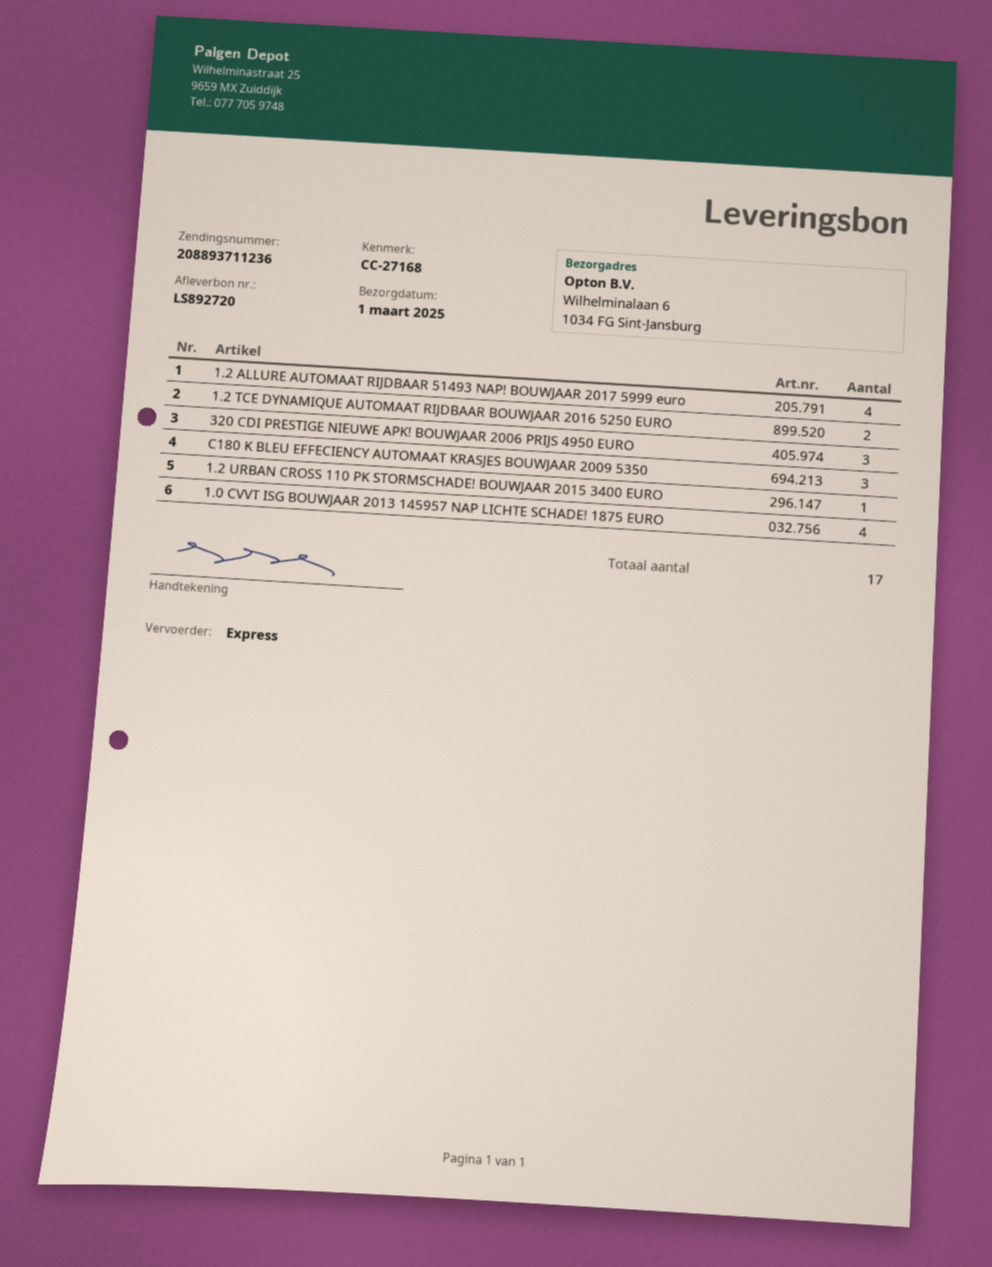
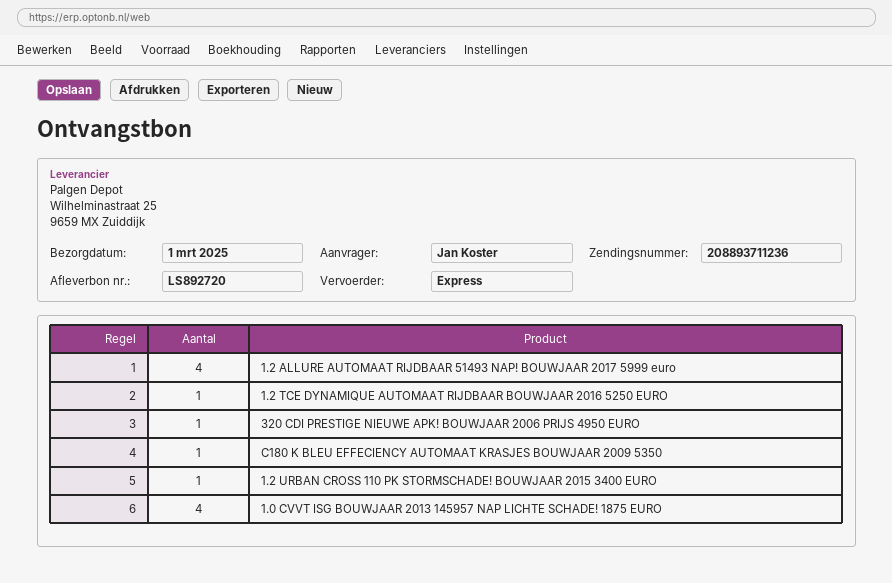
1.2 TCE DYNAMIQUE AUTOMAAT RIJDBAAR BOUWJAAR 2016 5250 EURO: 2 -> 1
320 CDI PRESTIGE NIEUWE APK! BOUWJAAR 2006 PRIJS 4950 EURO: 3 -> 1
C180 K BLEU EFFECIENCY AUTOMAAT KRASJES BOUWJAAR 2009 5350: 3 -> 1

